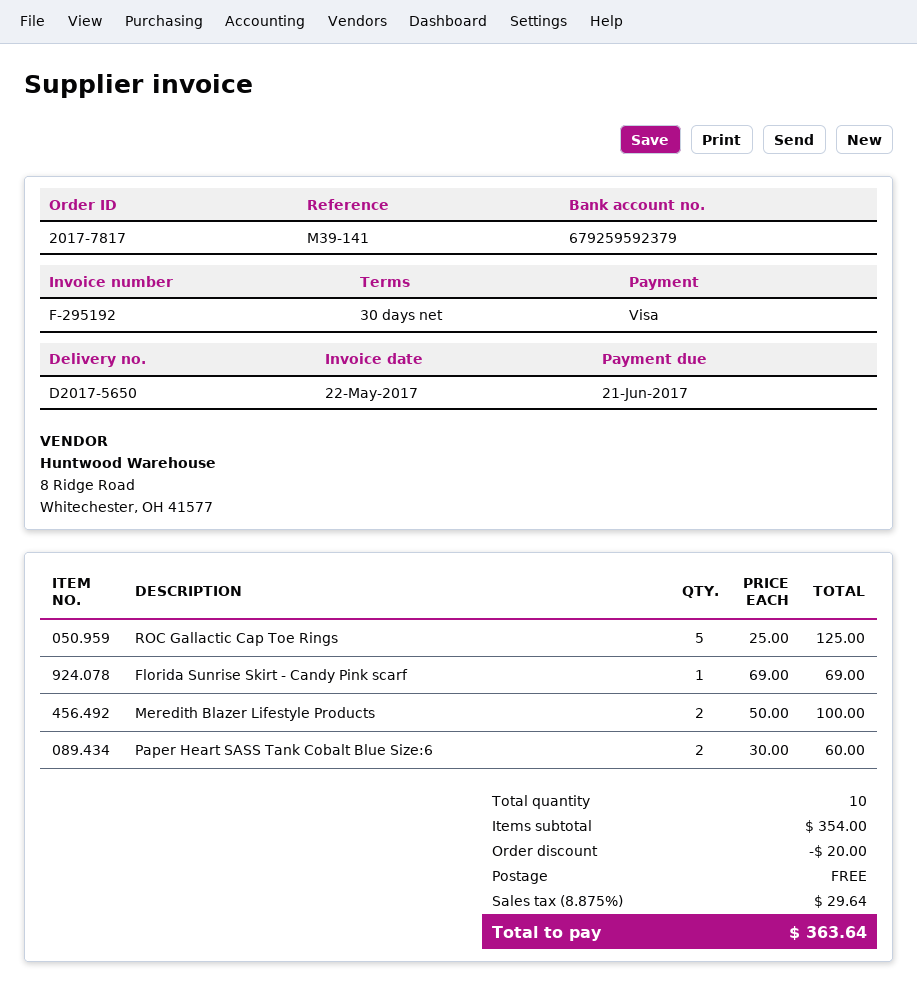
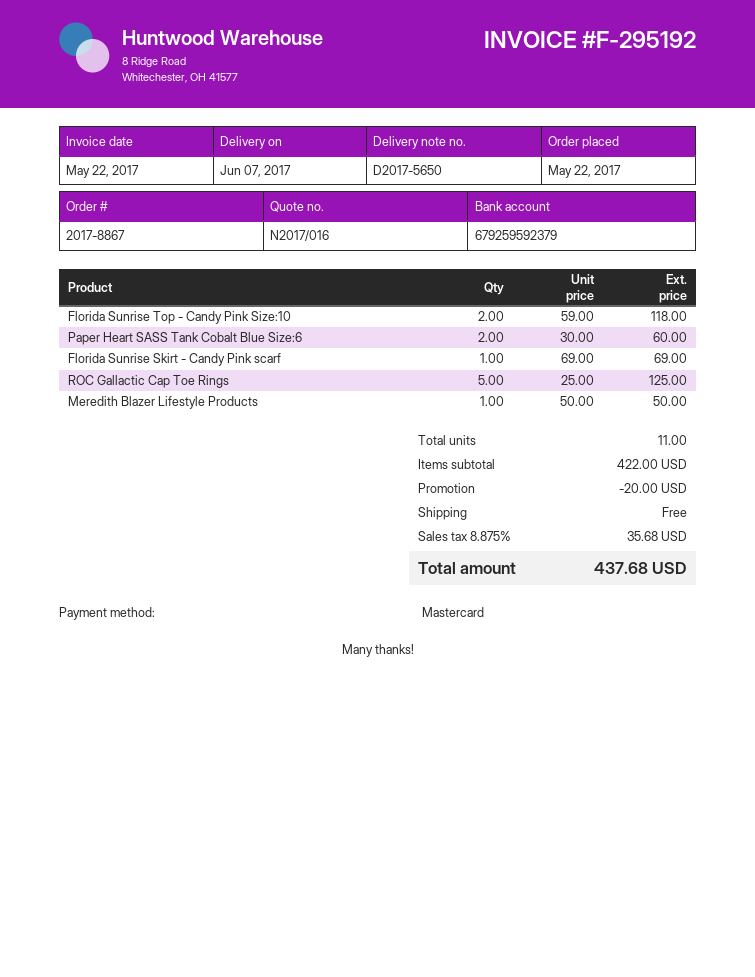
order number: 2017-7817 -> 2017-8867
payment method: Visa -> Mastercard
Meredith Blazer Lifestyle Products: 2 x 50.00 = 100.00 -> 1 x 50.00 = 50.00
Florida Sunrise Top - Candy Pink Size:10: none -> 2 x 59.00 = 118.00
total quantity: 10 -> 11
subtotal: 354.00 -> 422.00
tax: 8.875% = 29.64 -> 8.875% = 35.68
total: 363.64 -> 437.68

